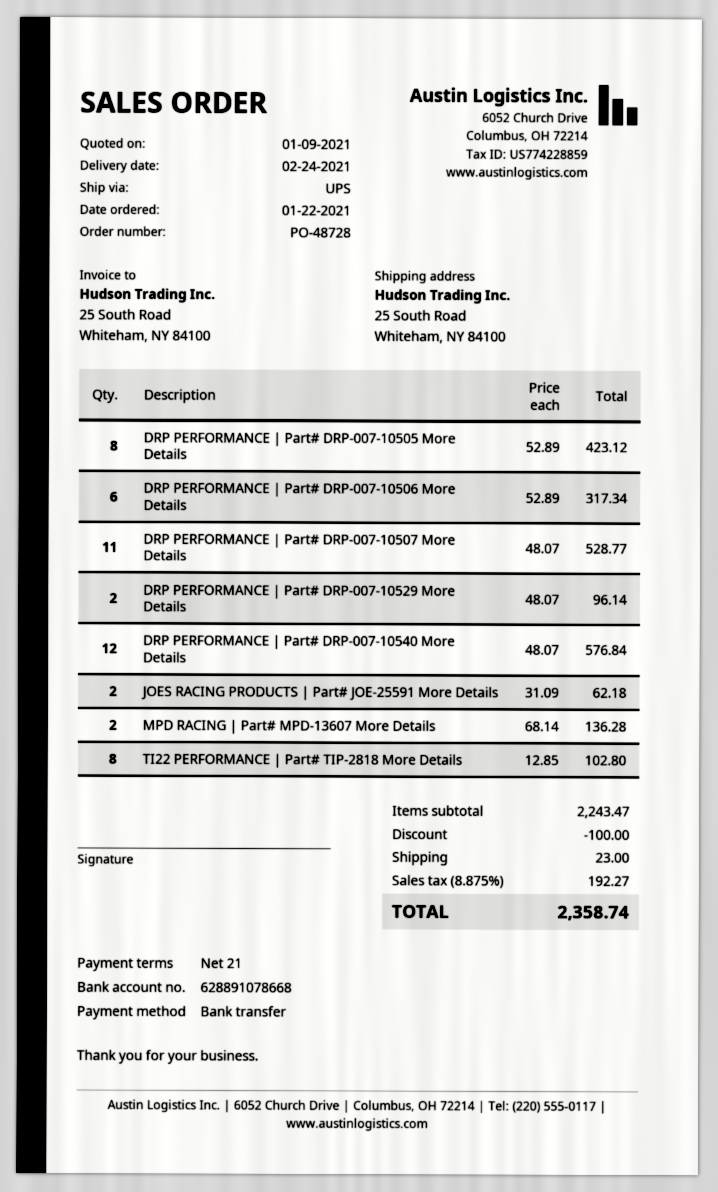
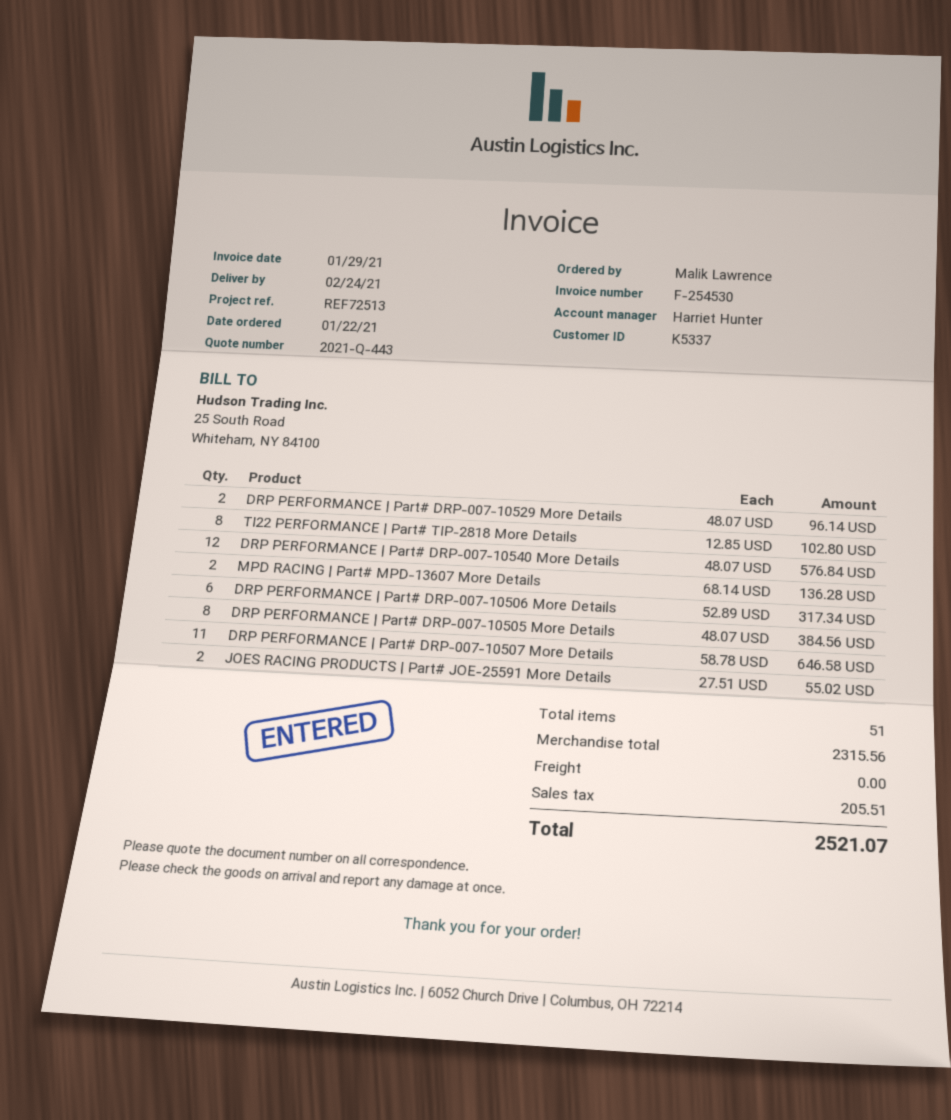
DRP PERFORMANCE | Part# DRP-007-10505 More Details: 8 x 52.89 = 423.12 -> 8 x 48.07 = 384.56
DRP PERFORMANCE | Part# DRP-007-10507 More Details: 11 x 48.07 = 528.77 -> 11 x 58.78 = 646.58
JOES RACING PRODUCTS | Part# JOE-25591 More Details: 2 x 31.09 = 62.18 -> 2 x 27.51 = 55.02
subtotal: 2243.47 -> 2315.56
discount: 100.00 -> none
shipping: 23.00 -> 0.00
tax: 192.27 -> 205.51
total: 2358.74 -> 2521.07

